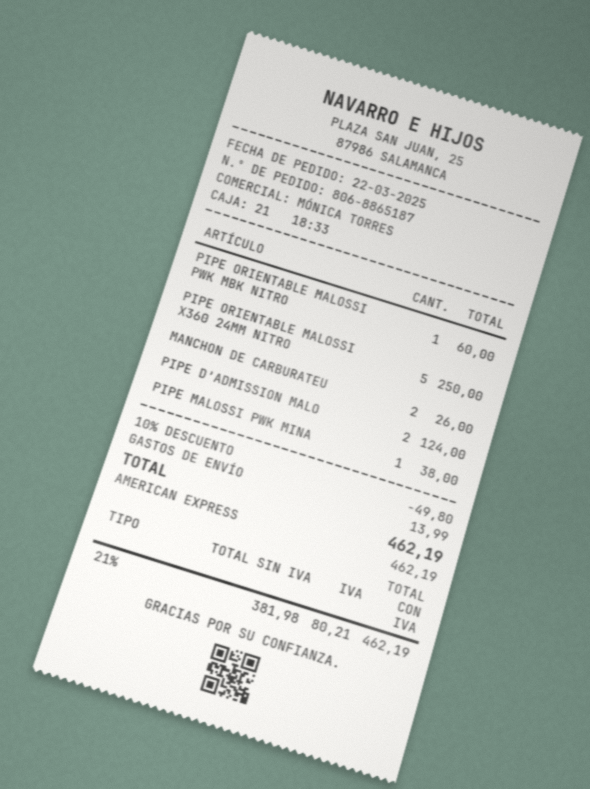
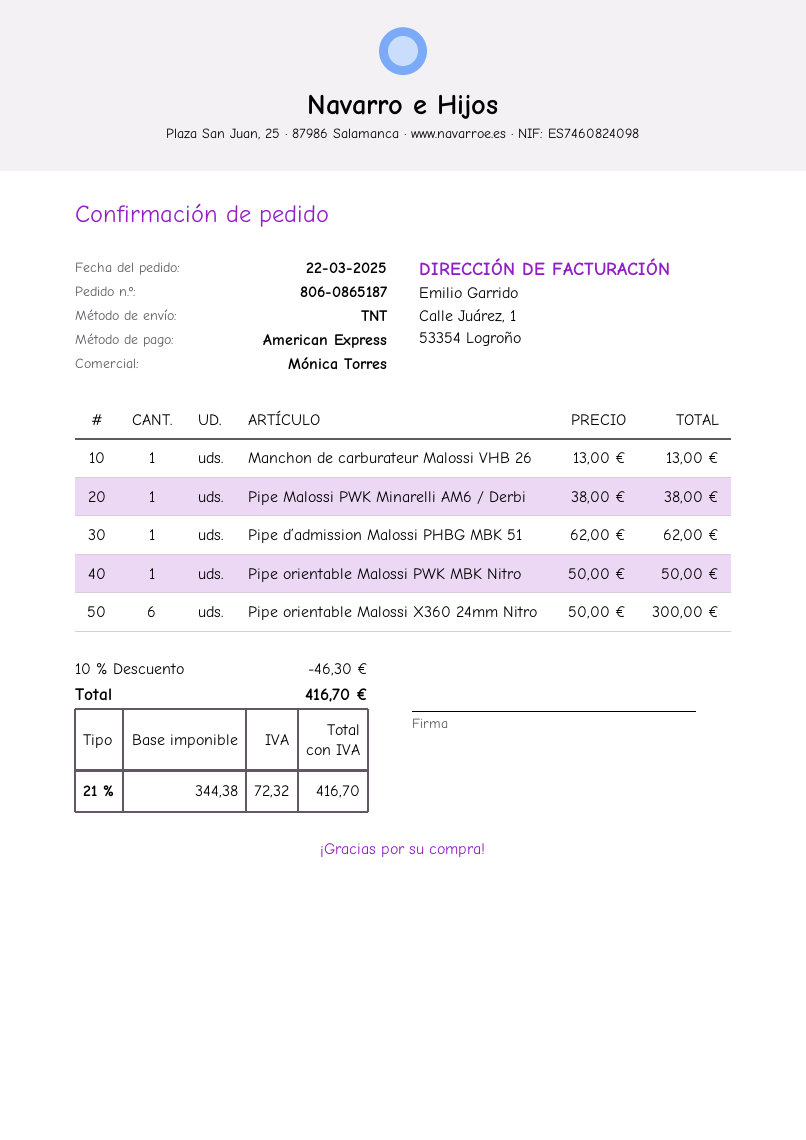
order number: 806-8865187 -> 806-0865187
PIPE ORIENTABLE MALOSSI PWK MBK NITRO: 1 for 60.00 -> 1 for 50.00
PIPE ORIENTABLE MALOSSI X360 24MM NITRO: 5 for 250.00 -> 6 for 300.00
MANCHON DE CARBURATEU: 2 for 26.00 -> 1 for 13.00
PIPE D’ADMISSION MALO: 2 for 124.00 -> 1 for 62.00
discount: 10% = 49.80 -> 10% = 46.30
shipping: 13.99 -> none
net: 381.98 -> 344.38
tax: 21% = 80.21 -> 21% = 72.32
total: 462.19 -> 416.70

